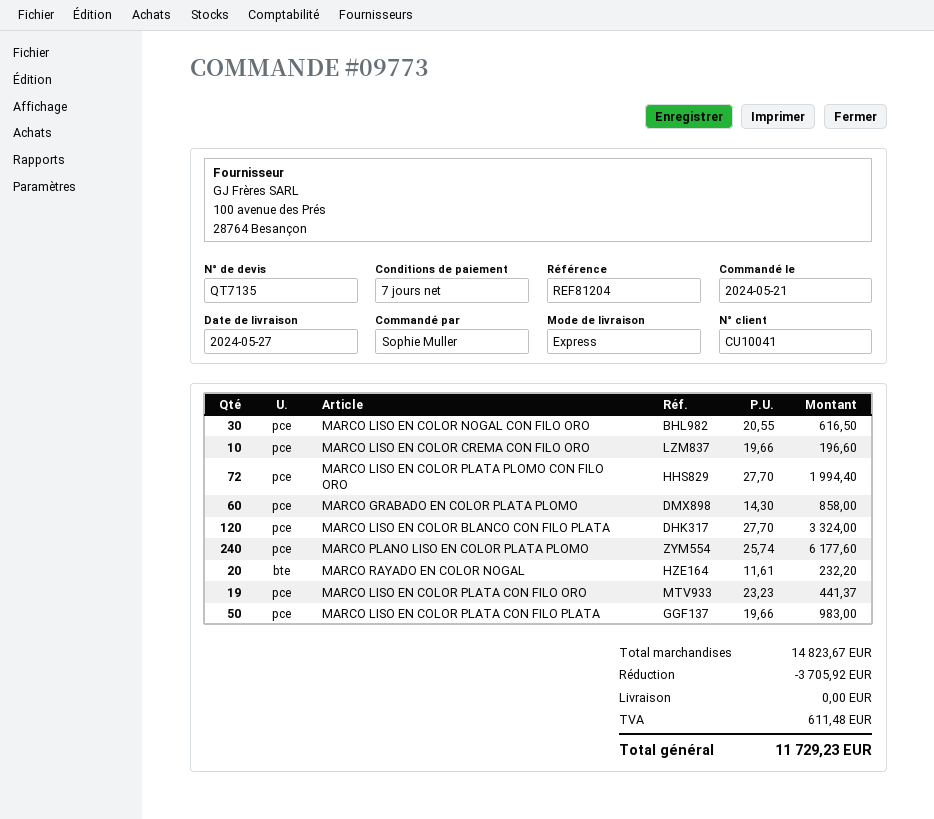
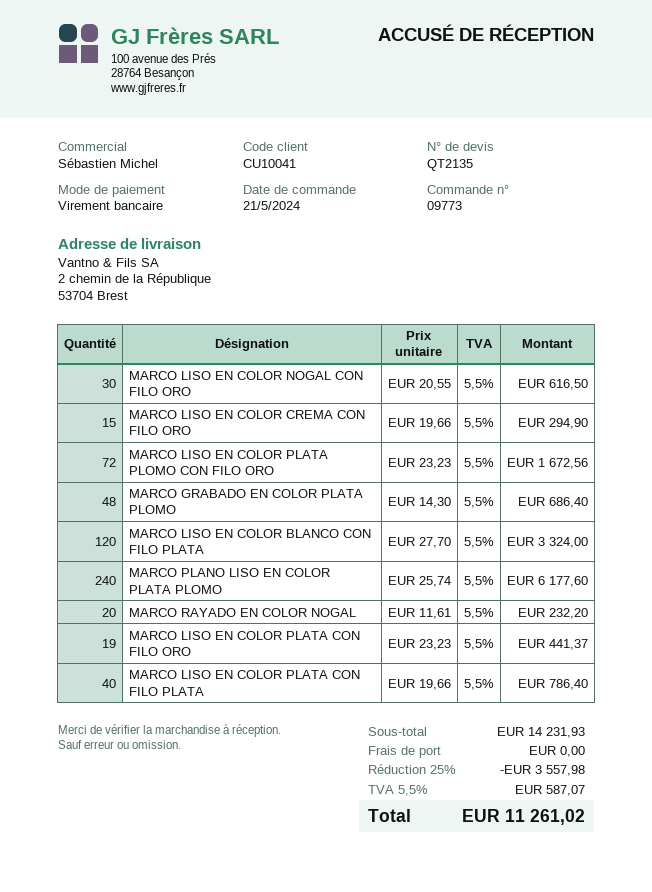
quote number: QT7135 -> QT2135
MARCO LISO EN COLOR CREMA CON FILO ORO: 10 x 19.66 = 196.60 -> 15 x 19.66 = 294.90
MARCO LISO EN COLOR PLATA PLOMO CON FILO ORO: 72 x 27.70 = 1994.40 -> 72 x 23.23 = 1672.56
MARCO GRABADO EN COLOR PLATA PLOMO: 60 x 14.30 = 858.00 -> 48 x 14.30 = 686.40
MARCO LISO EN COLOR PLATA CON FILO PLATA: 50 x 19.66 = 983.00 -> 40 x 19.66 = 786.40
subtotal: 14823.67 -> 14231.93
discount: 3705.92 -> 3557.98
tax: 611.48 -> 587.07
total: 11729.23 -> 11261.02

